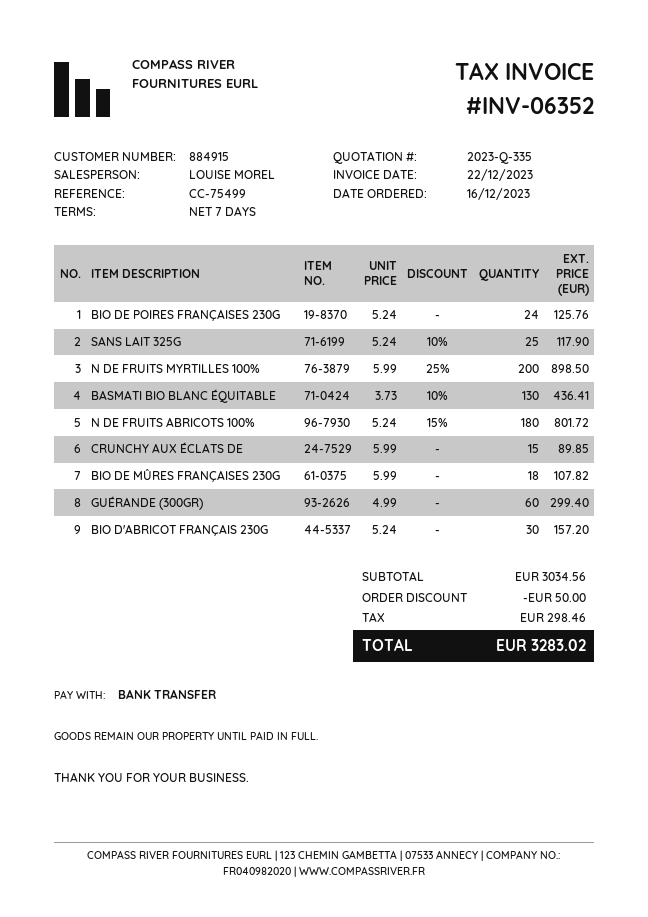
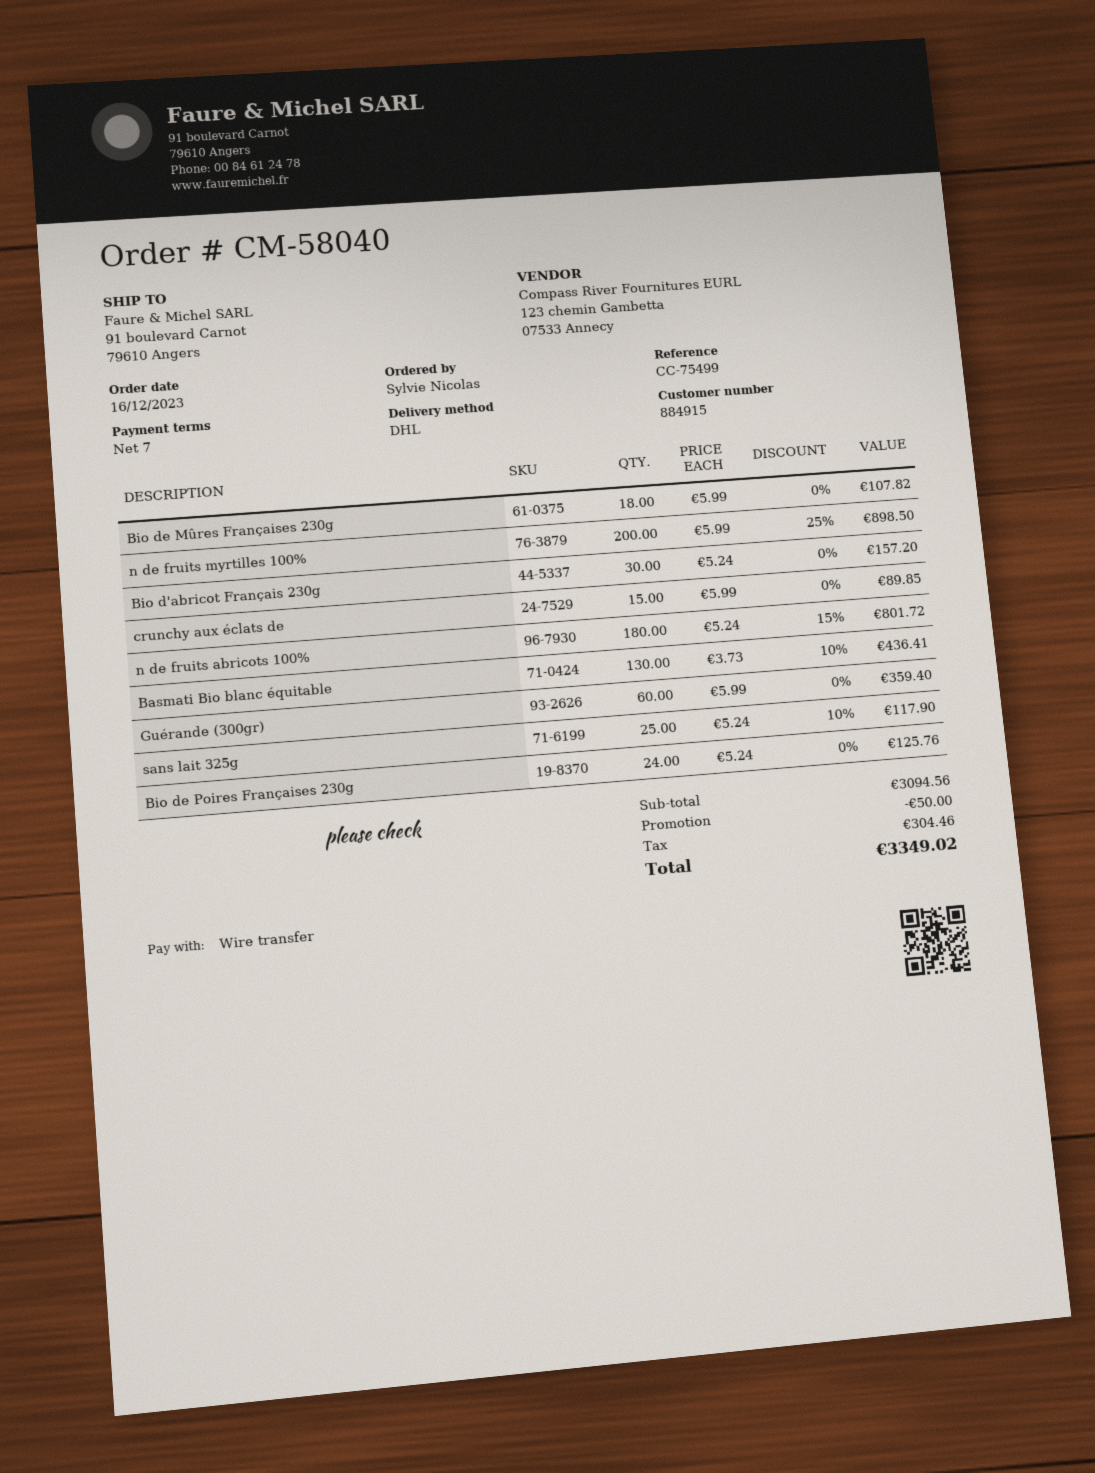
GUÉRANDE (300GR): 60 x 4.99 = 299.40 -> 60 x 5.99 = 359.40
subtotal: 3034.56 -> 3094.56
tax: 298.46 -> 304.46
total: 3283.02 -> 3349.02

